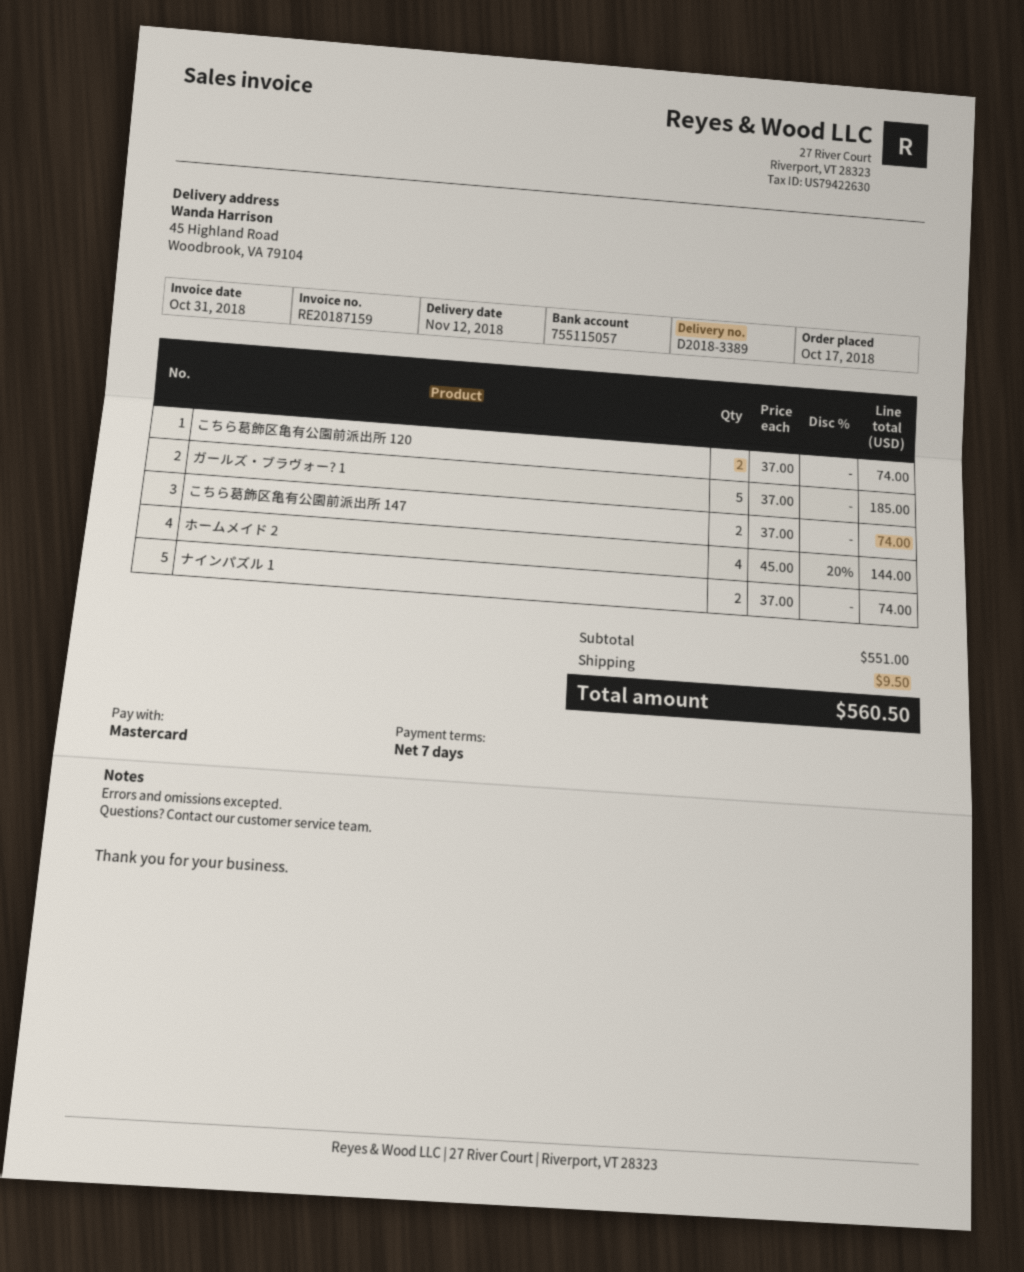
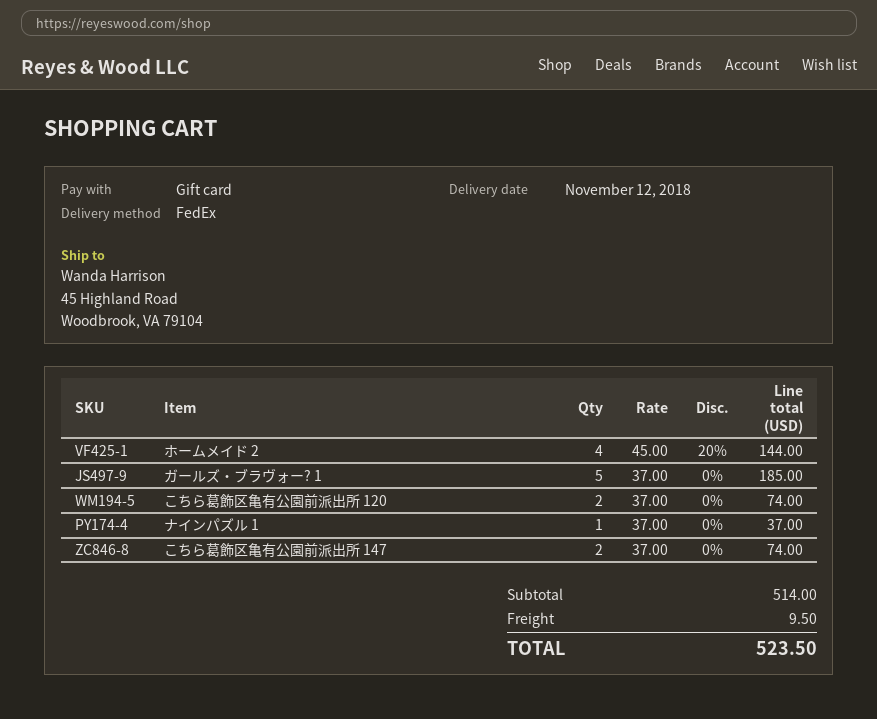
payment method: Mastercard -> gift card
ナインパズル 1: 2 x 37.00 = 74.00 -> 1 x 37.00 = 37.00
subtotal: 551.00 -> 514.00
total: 560.50 -> 523.50

